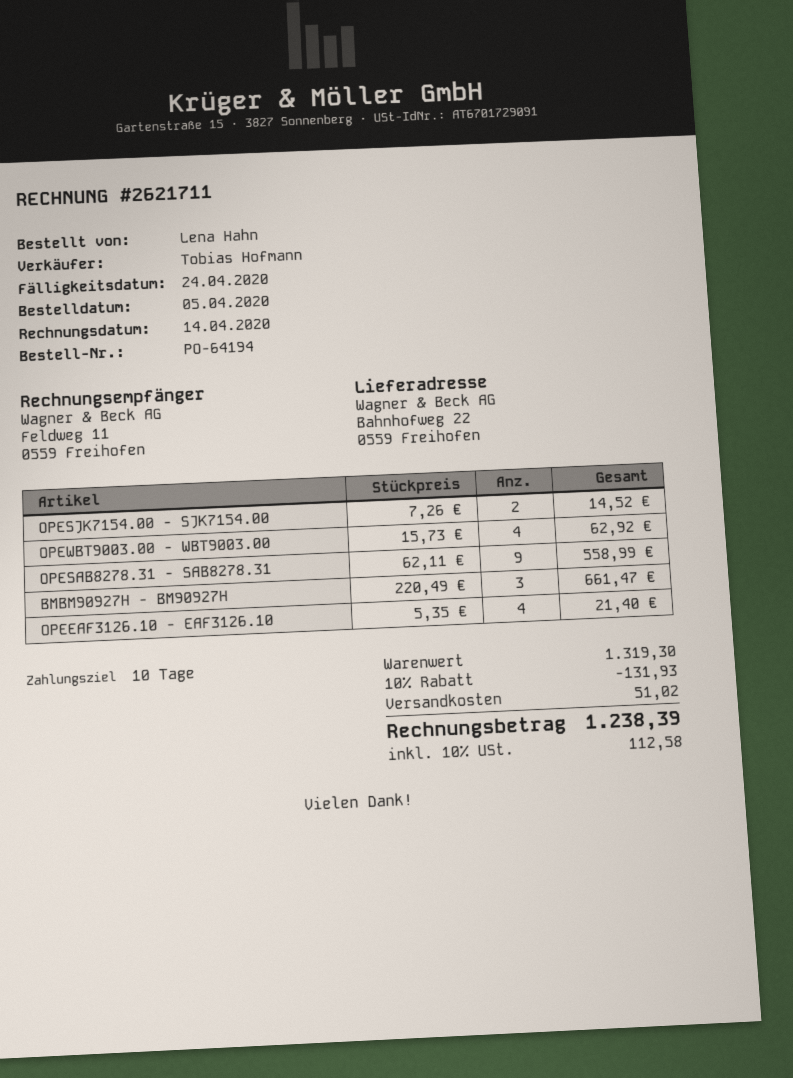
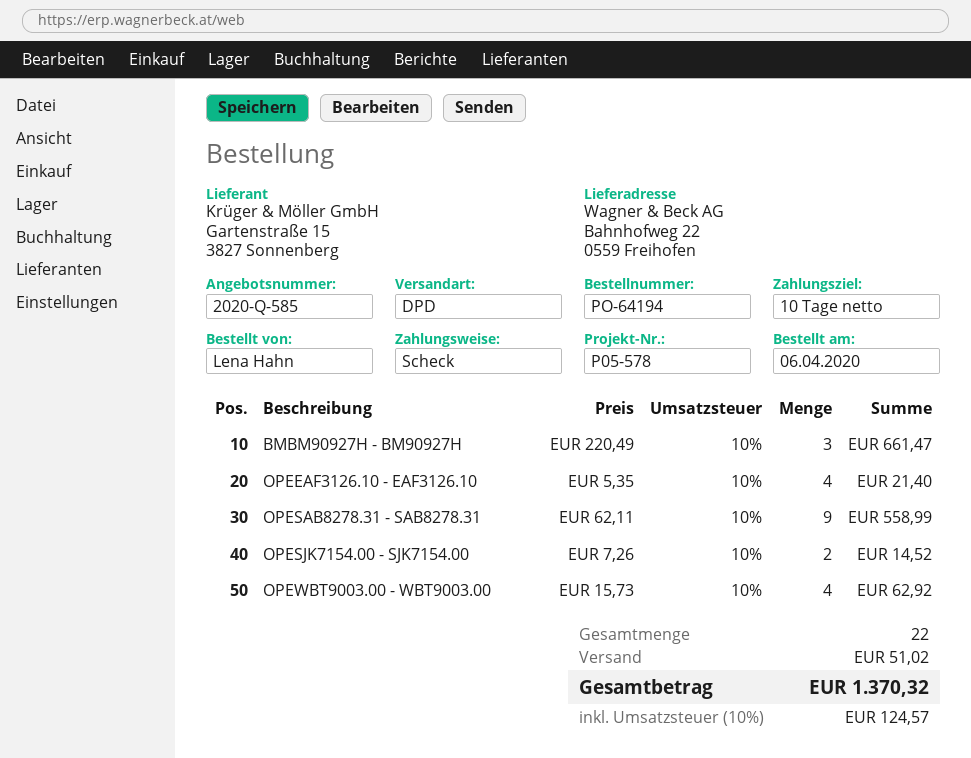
order date: 2020-04-05 -> 2020-04-06
discount: 10% = 131.93 -> none
tax: 10% = 112.58 -> 10% = 124.57
total: 1238.39 -> 1370.32

